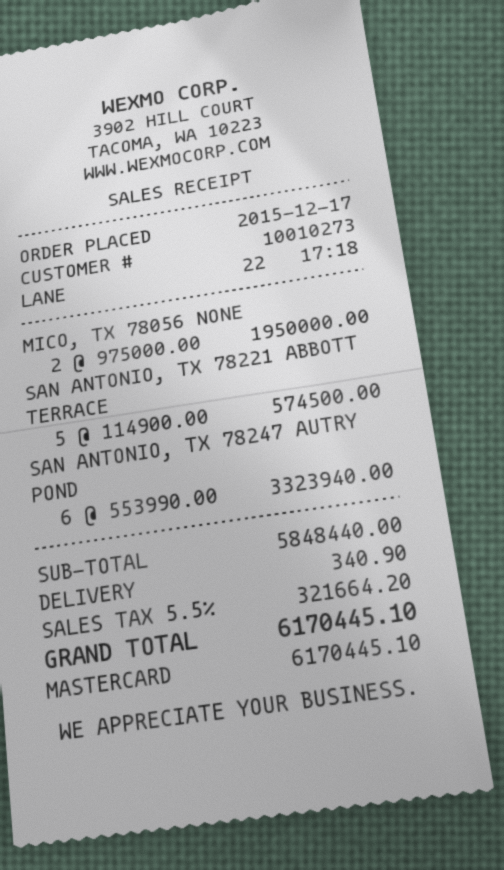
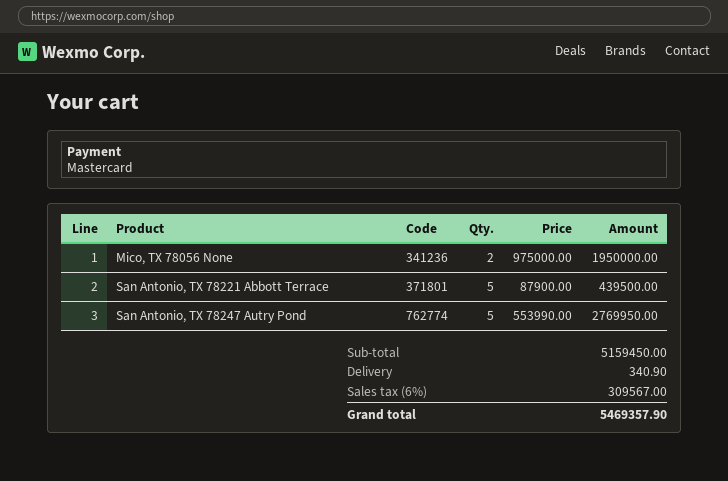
SAN ANTONIO, TX 78221 ABBOTT TERRACE: 5 x 114900.00 = 574500.00 -> 5 x 87900.00 = 439500.00
SAN ANTONIO, TX 78247 AUTRY POND: 6 x 553990.00 = 3323940.00 -> 5 x 553990.00 = 2769950.00
subtotal: 5848440.00 -> 5159450.00
tax: 5.5% = 321664.20 -> 6% = 309567.00
total: 6170445.10 -> 5469357.90

